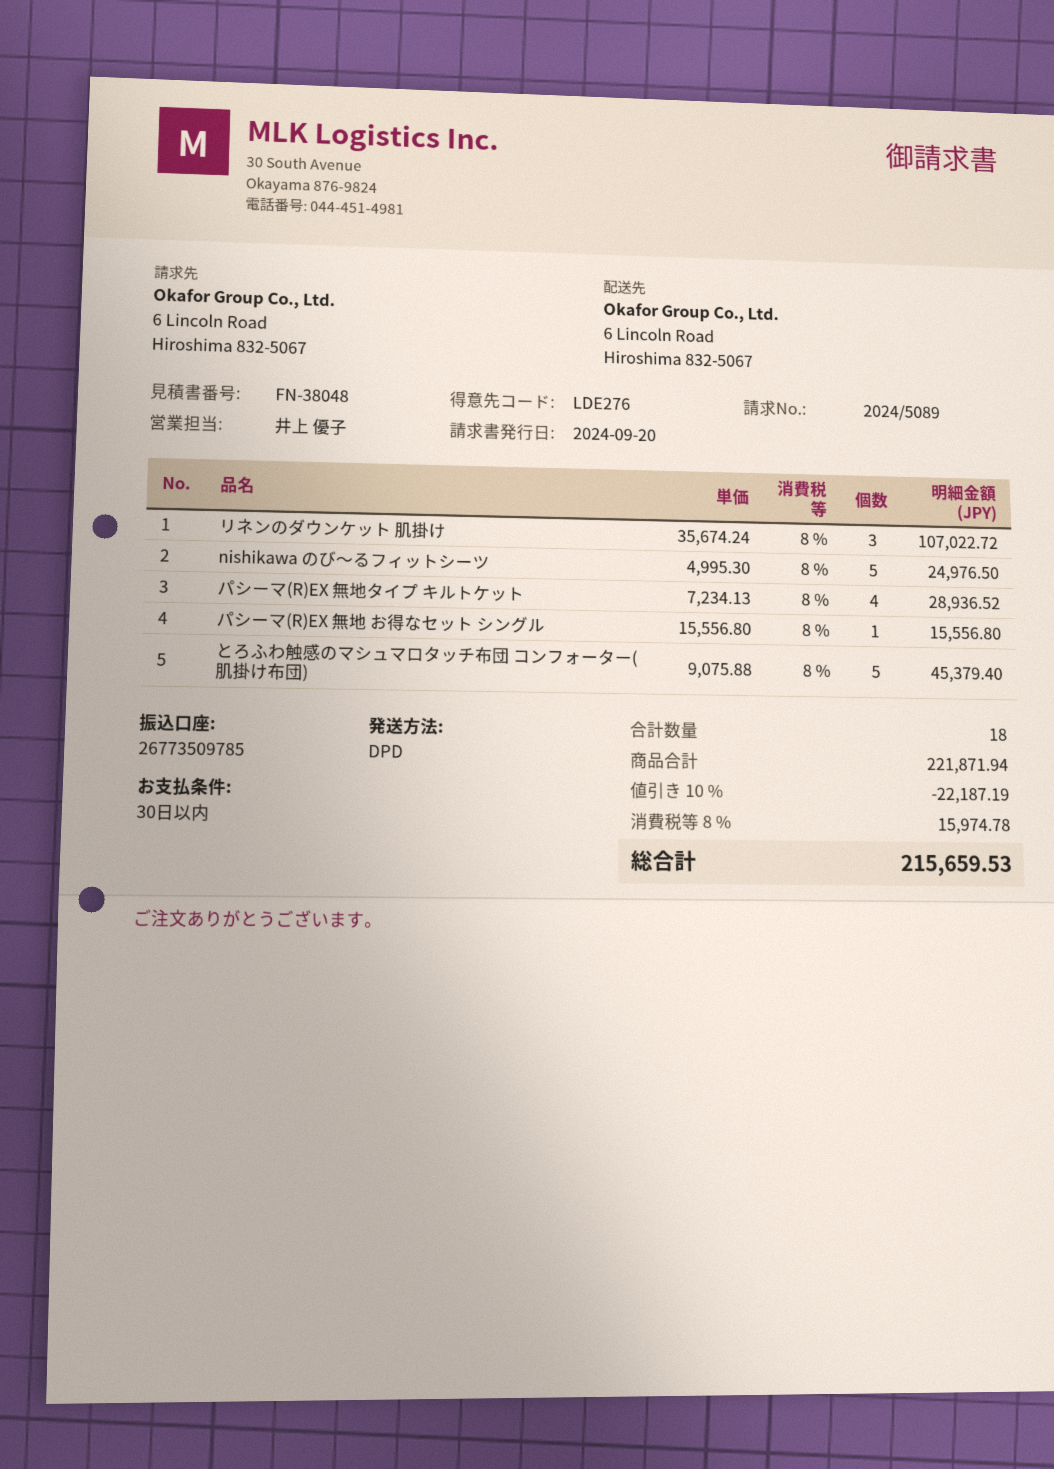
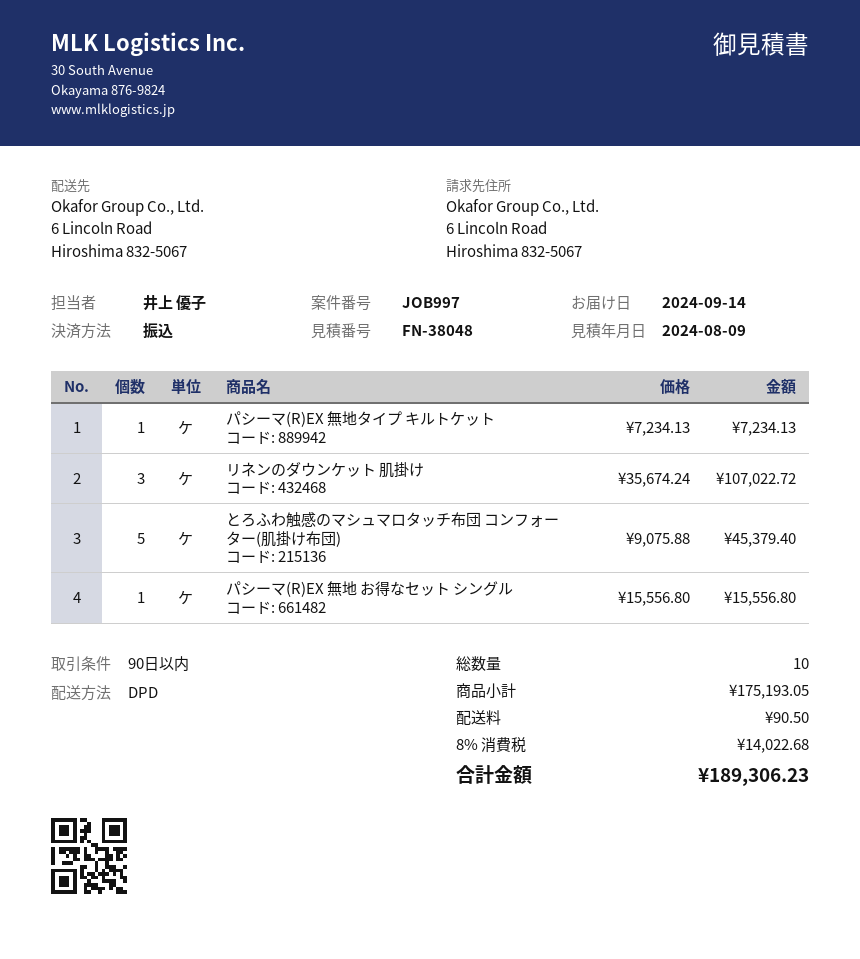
payment terms: 30 days -> 90 days
nishikawa のび〜るフィットシーツ: 5 x 4995.30 = 24976.50 -> none
パシーマ(R)EX 無地タイプ キルトケット: 4 x 7234.13 = 28936.52 -> 1 x 7234.13 = 7234.13
total quantity: 18 -> 10
subtotal: 221871.94 -> 175193.05
discount: 10% = 22187.19 -> none
shipping: none -> 90.50
tax: 8% = 15974.78 -> 8% = 14022.68
total: 215659.53 -> 189306.23

